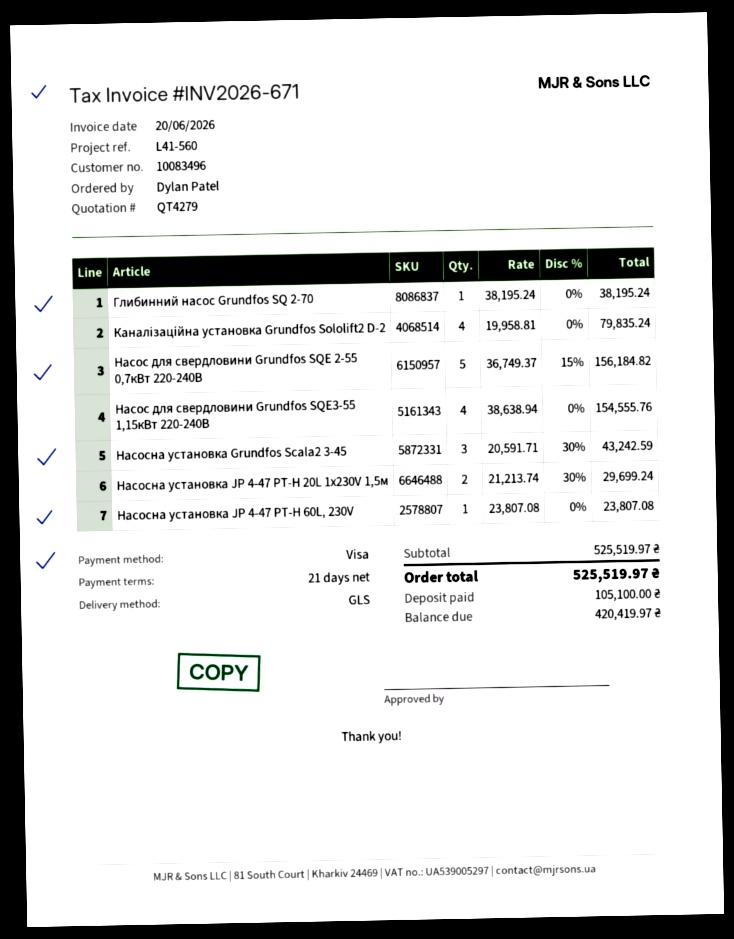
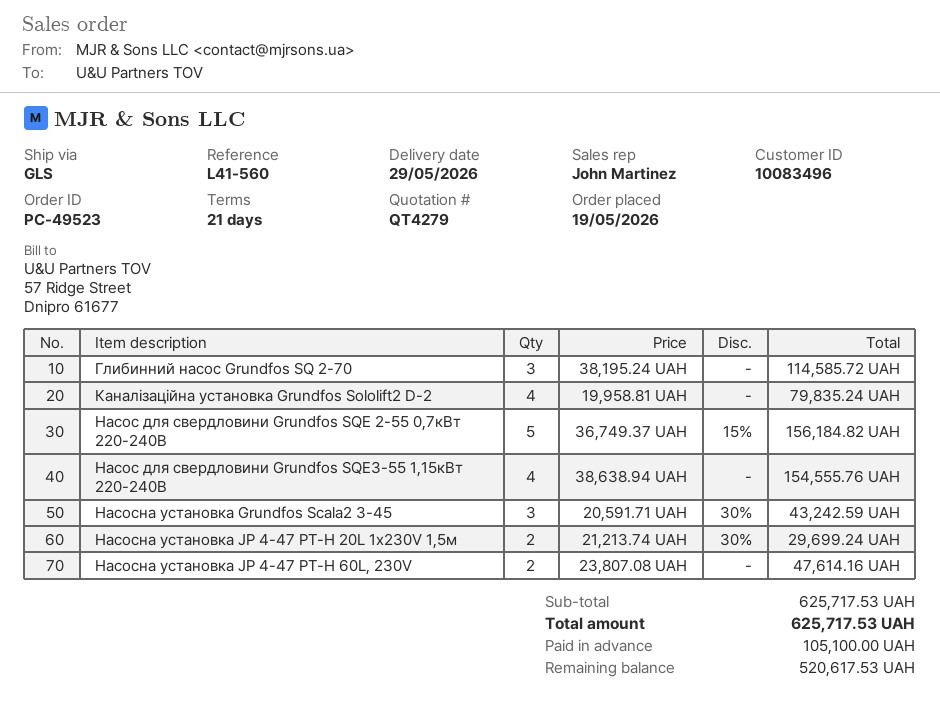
Глибинний насос Grundfos SQ 2-70: 1 x 38195.24 = 38195.24 -> 3 x 38195.24 = 114585.72
Насосна установка JP 4-47 PT-H 60L, 230V: 1 x 23807.08 = 23807.08 -> 2 x 23807.08 = 47614.16
subtotal: 525519.97 -> 625717.53
total: 525519.97 -> 625717.53
balance: 420419.97 -> 520617.53

